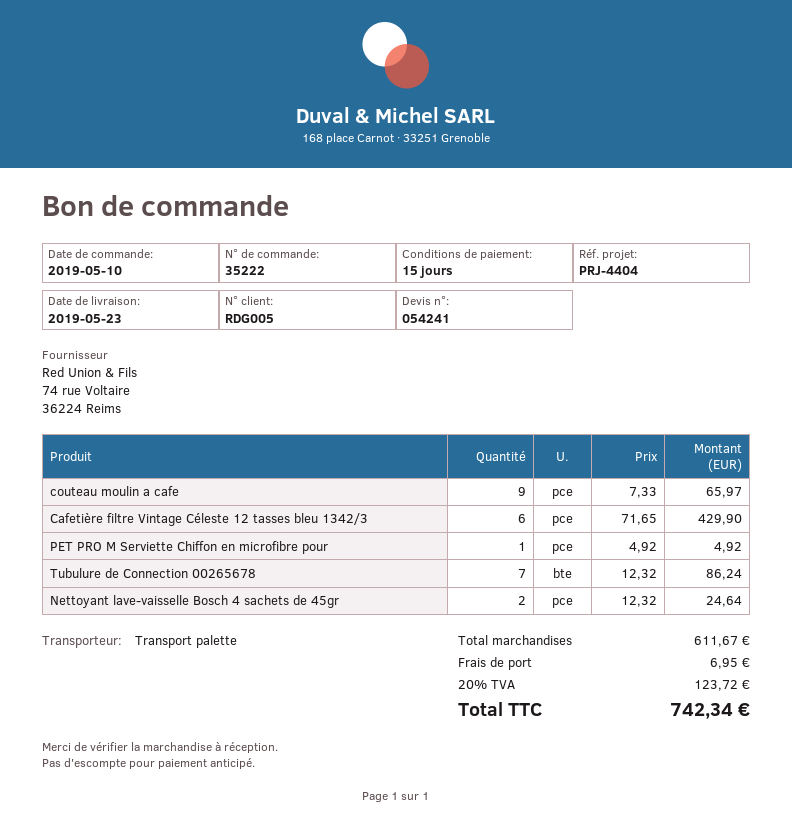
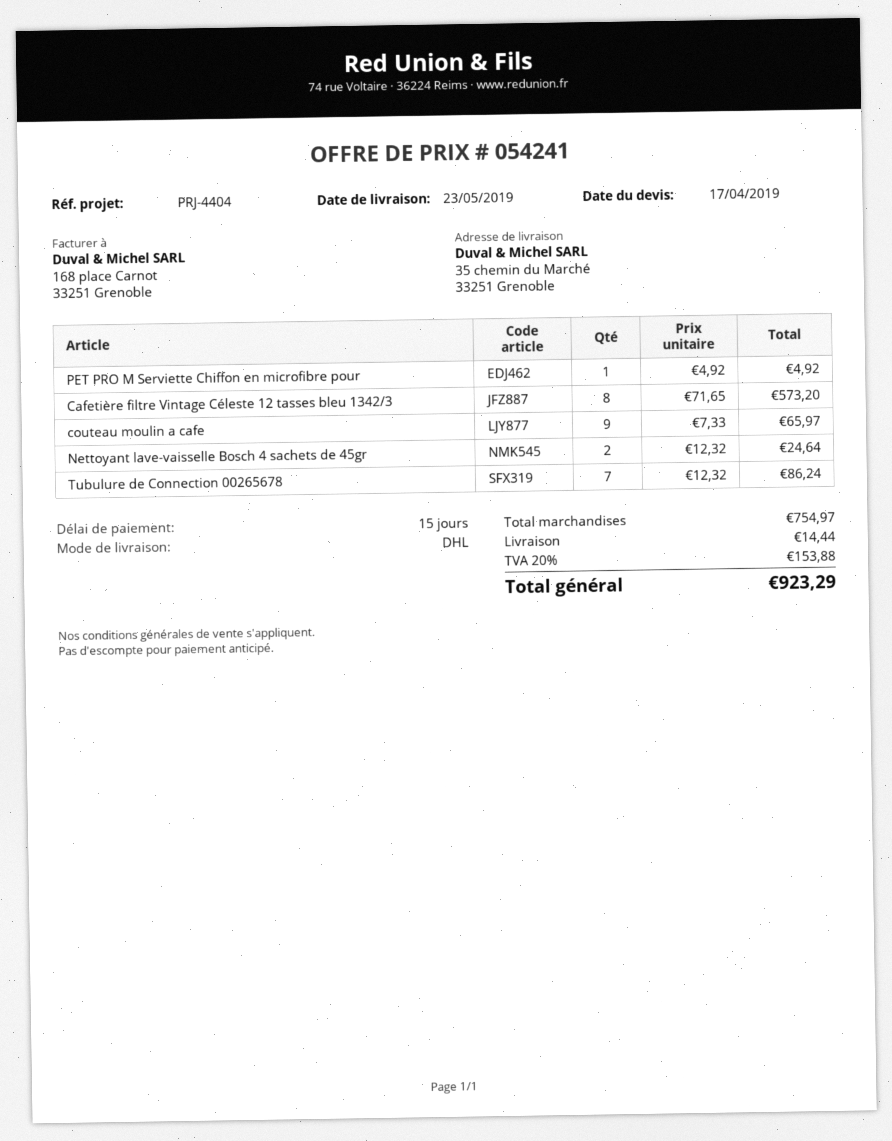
shipping method: pallet freight -> DHL
Cafetière filtre Vintage Céleste 12 tasses bleu 1342/3: 6 x 71.65 = 429.90 -> 8 x 71.65 = 573.20
subtotal: 611.67 -> 754.97
shipping: 6.95 -> 14.44
tax: 20% = 123.72 -> 20% = 153.88
total: 742.34 -> 923.29

